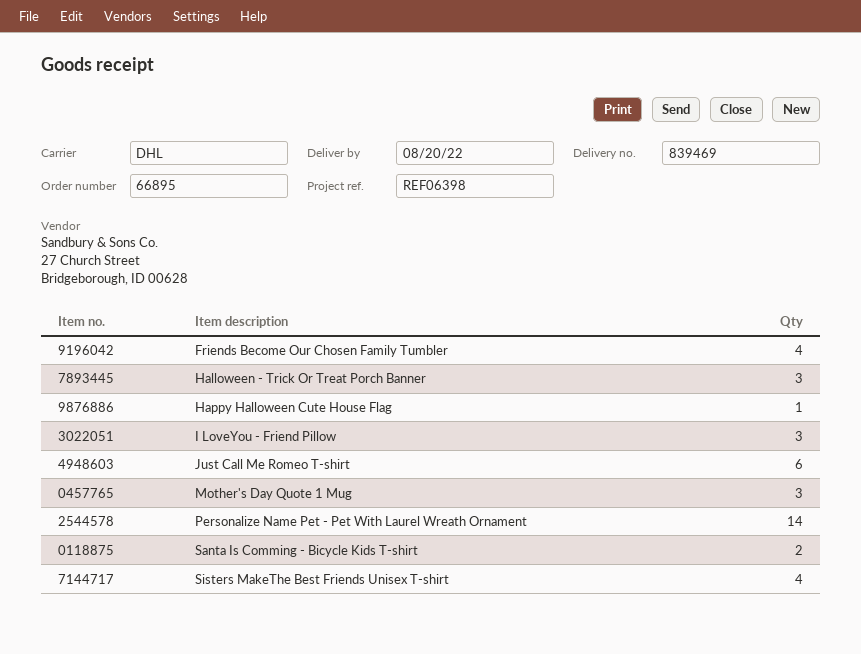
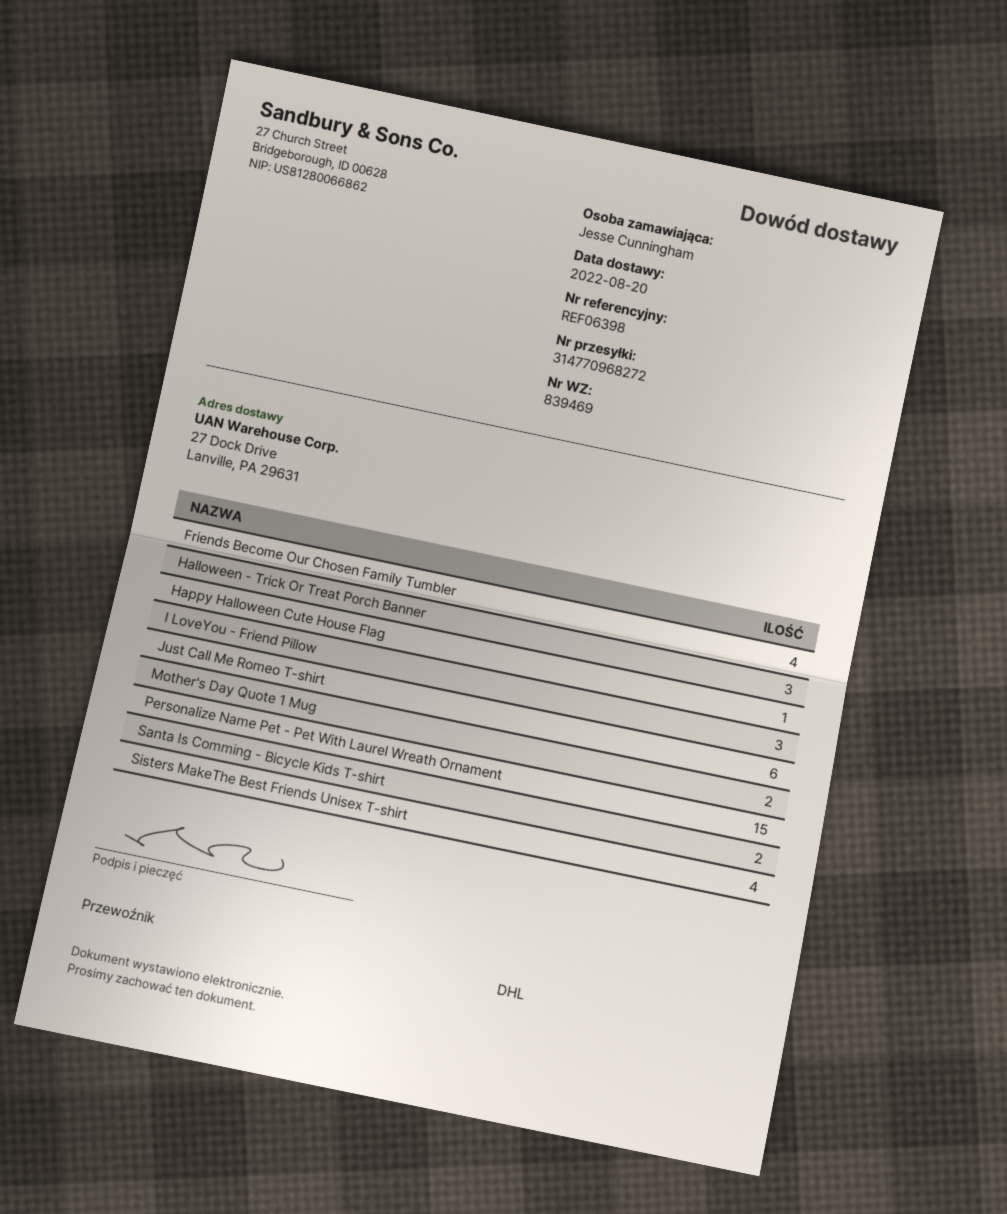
Mother's Day Quote 1 Mug: 3 -> 2
Personalize Name Pet - Pet With Laurel Wreath Ornament: 14 -> 15

